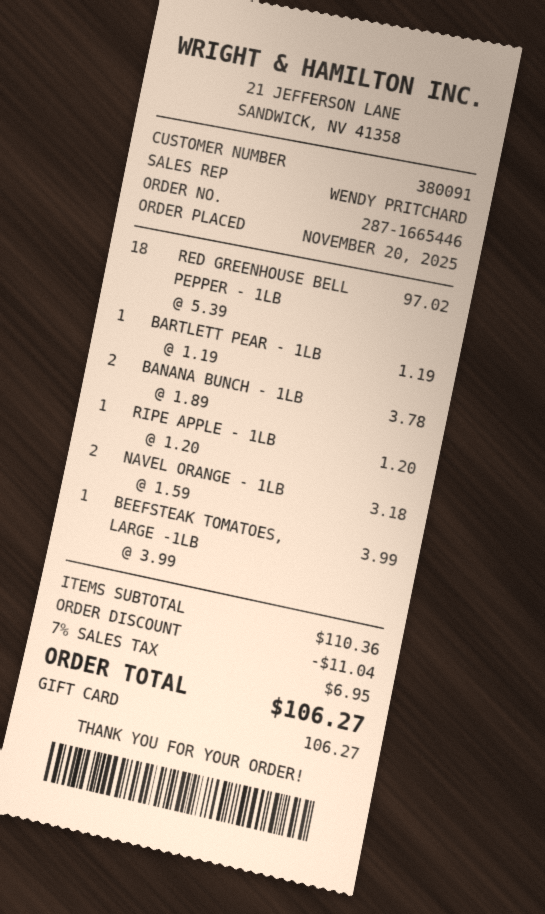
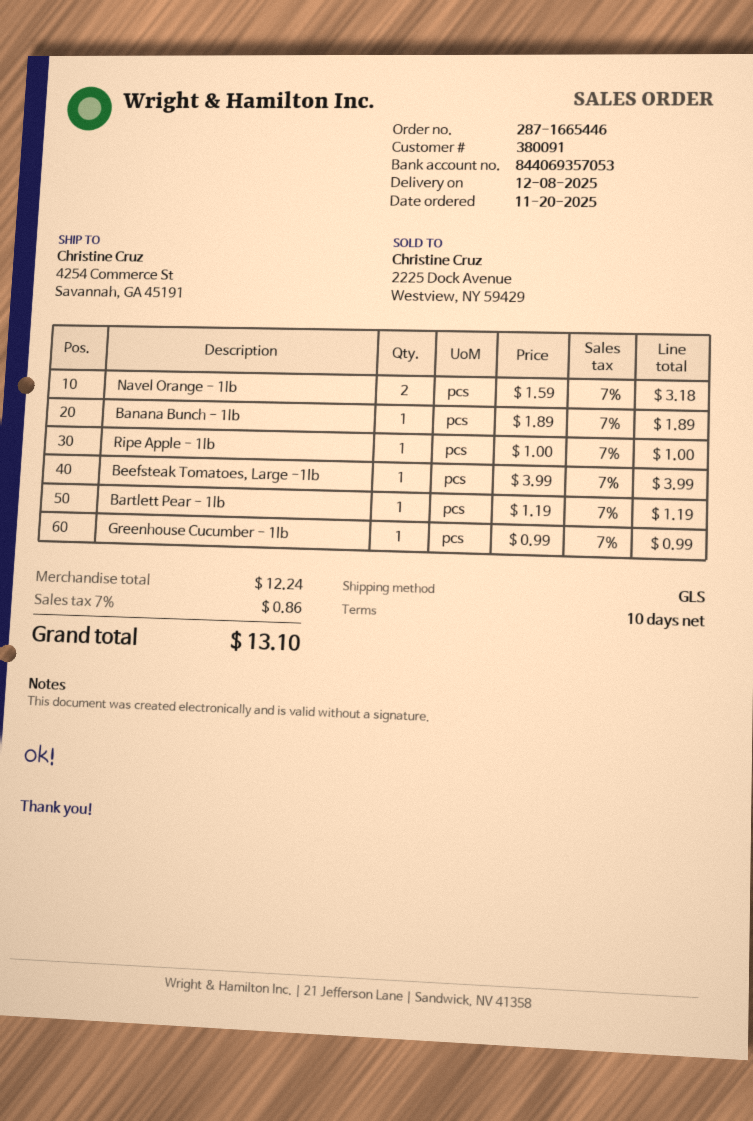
RED GREENHOUSE BELL PEPPER - 1LB: 18 x 5.39 = 97.02 -> none
BANANA BUNCH - 1LB: 2 x 1.89 = 3.78 -> 1 x 1.89 = 1.89
RIPE APPLE - 1LB: 1 x 1.20 = 1.20 -> 1 x 1.00 = 1.00
Greenhouse Cucumber - 1lb: none -> 1 x 0.99 = 0.99
subtotal: 110.36 -> 12.24
discount: 11.04 -> none
tax: 7% = 6.95 -> 7% = 0.86
total: 106.27 -> 13.10

